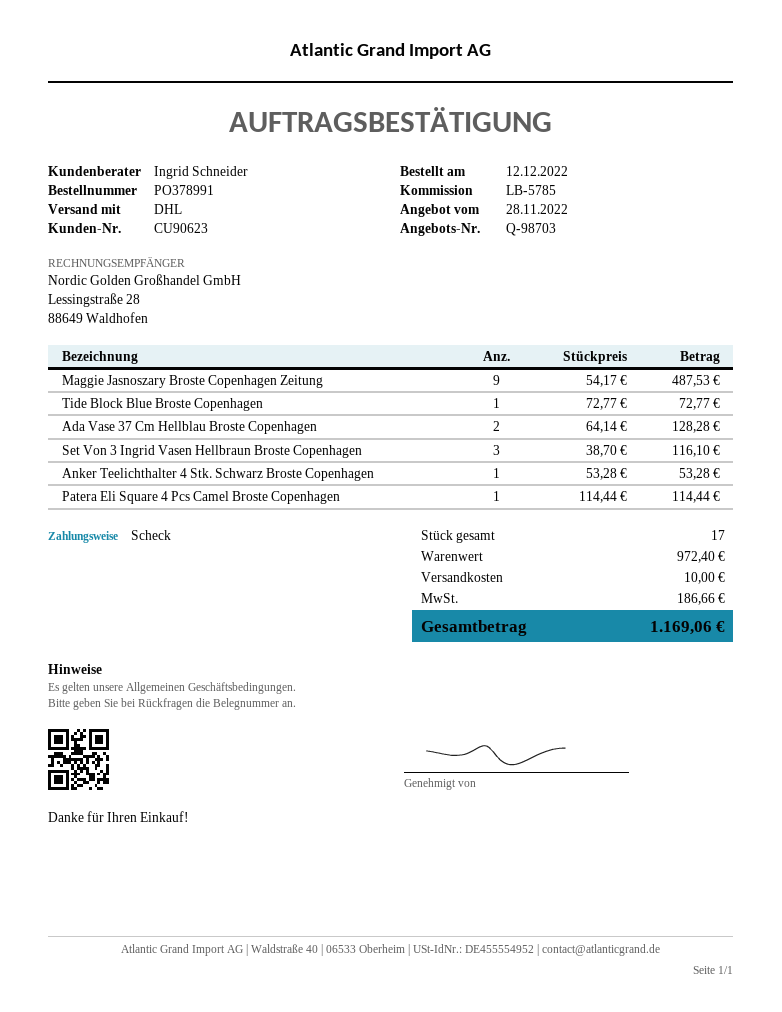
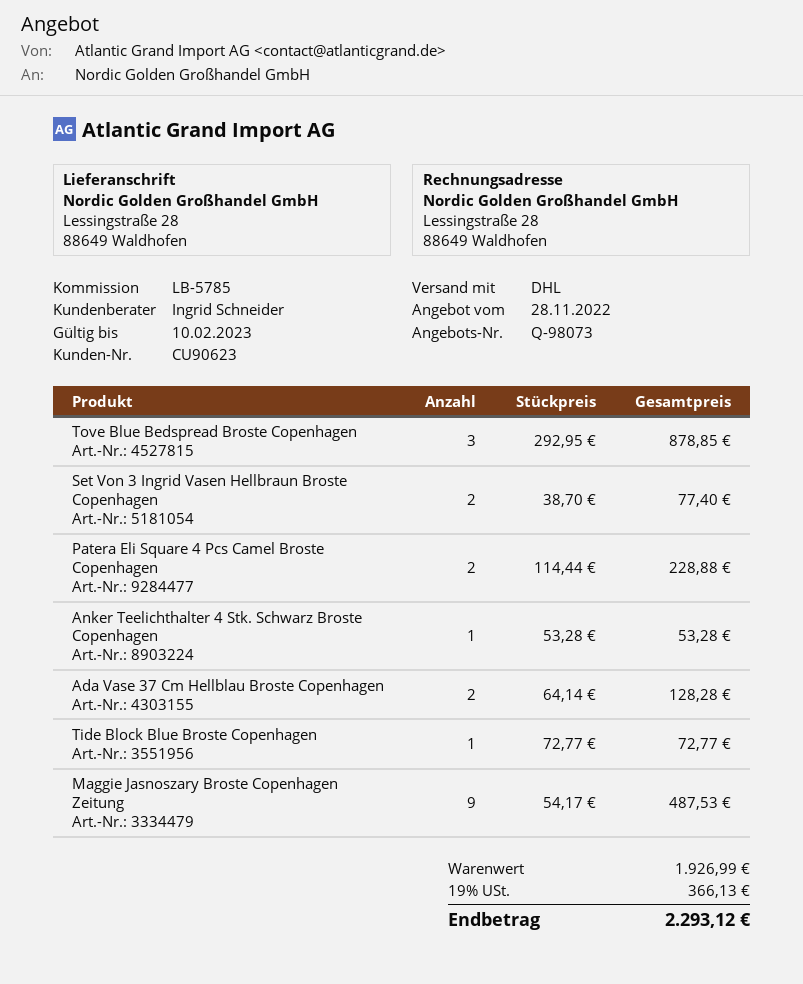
quote number: Q-98703 -> Q-98073
Set Von 3 Ingrid Vasen Hellbraun Broste Copenhagen: 3 x 38.70 = 116.10 -> 2 x 38.70 = 77.40
Patera Eli Square 4 Pcs Camel Broste Copenhagen: 1 x 114.44 = 114.44 -> 2 x 114.44 = 228.88
Tove Blue Bedspread Broste Copenhagen: none -> 3 x 292.95 = 878.85
subtotal: 972.40 -> 1926.99
shipping: 10.00 -> none
tax: 186.66 -> 366.13
total: 1169.06 -> 2293.12

